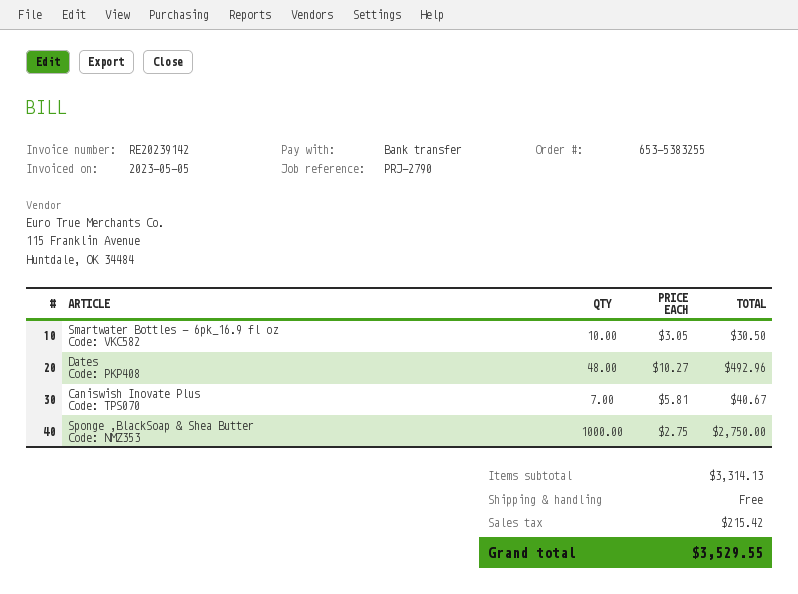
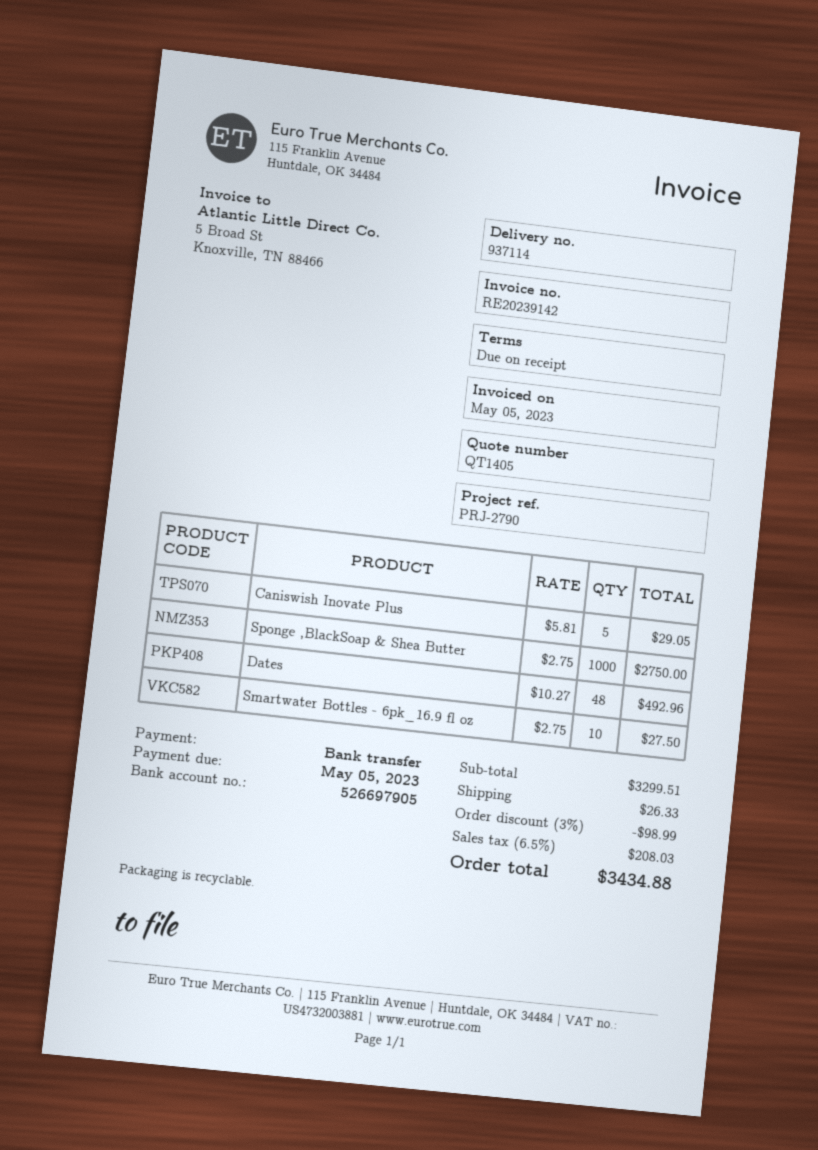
Smartwater Bottles - 6pk_16.9 fl oz: 10 x 3.05 = 30.50 -> 10 x 2.75 = 27.50
Caniswish Inovate Plus: 7 x 5.81 = 40.67 -> 5 x 5.81 = 29.05
subtotal: 3314.13 -> 3299.51
discount: none -> 3% = 98.99
shipping: 0.00 -> 26.33
tax: 215.42 -> 208.03
total: 3529.55 -> 3434.88

